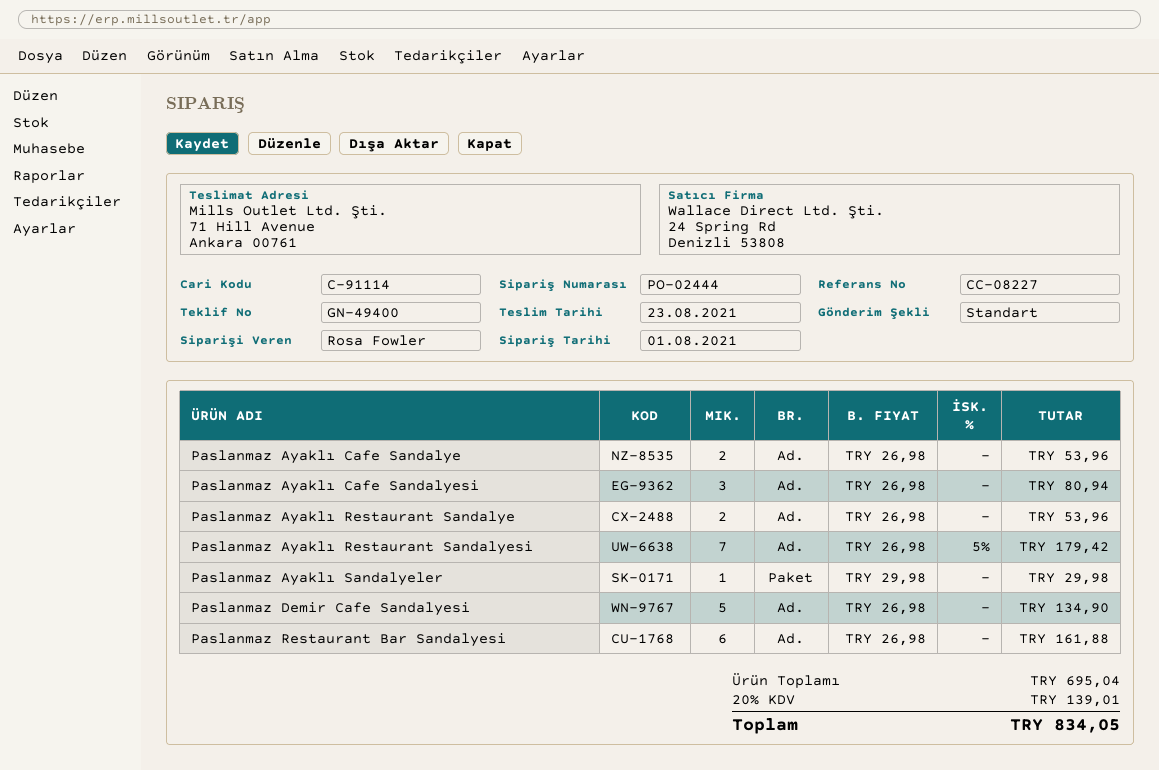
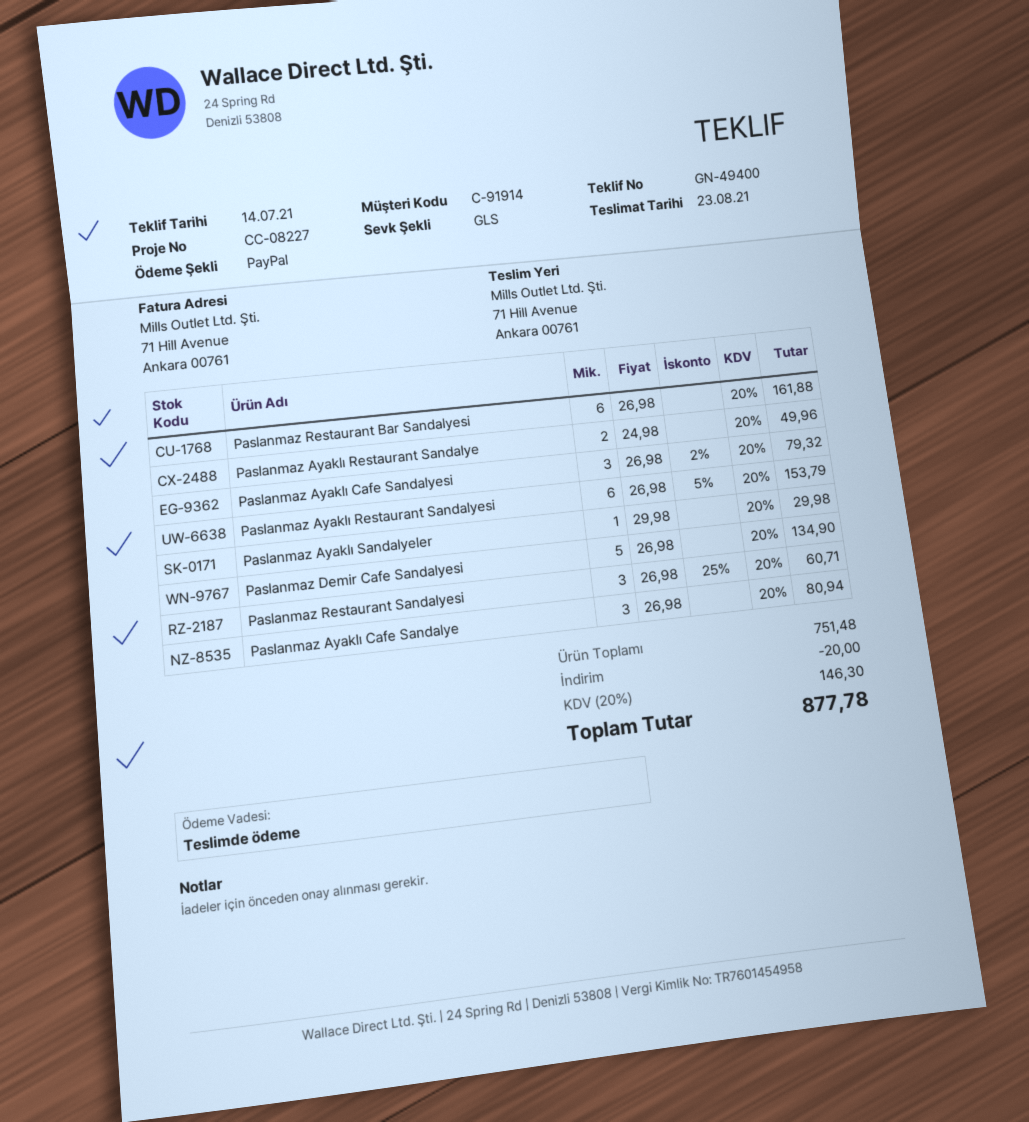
customer number: C-91114 -> C-91914
shipping method: standard -> GLS
Paslanmaz Ayaklı Cafe Sandalye: 2 x 26.98 = 53.96 -> 3 x 26.98 = 80.94
Paslanmaz Ayaklı Cafe Sandalyesi: 3 x 26.98 = 80.94 -> 3 x 26.98 - 2% = 79.32
Paslanmaz Ayaklı Restaurant Sandalye: 2 x 26.98 = 53.96 -> 2 x 24.98 = 49.96
Paslanmaz Ayaklı Restaurant Sandalyesi: 7 x 26.98 - 5% = 179.42 -> 6 x 26.98 - 5% = 153.79
Paslanmaz Restaurant Sandalyesi: none -> 3 x 26.98 - 25% = 60.71
subtotal: 695.04 -> 751.48
discount: none -> 20.00
tax: 20% = 139.01 -> 20% = 146.30
total: 834.05 -> 877.78

